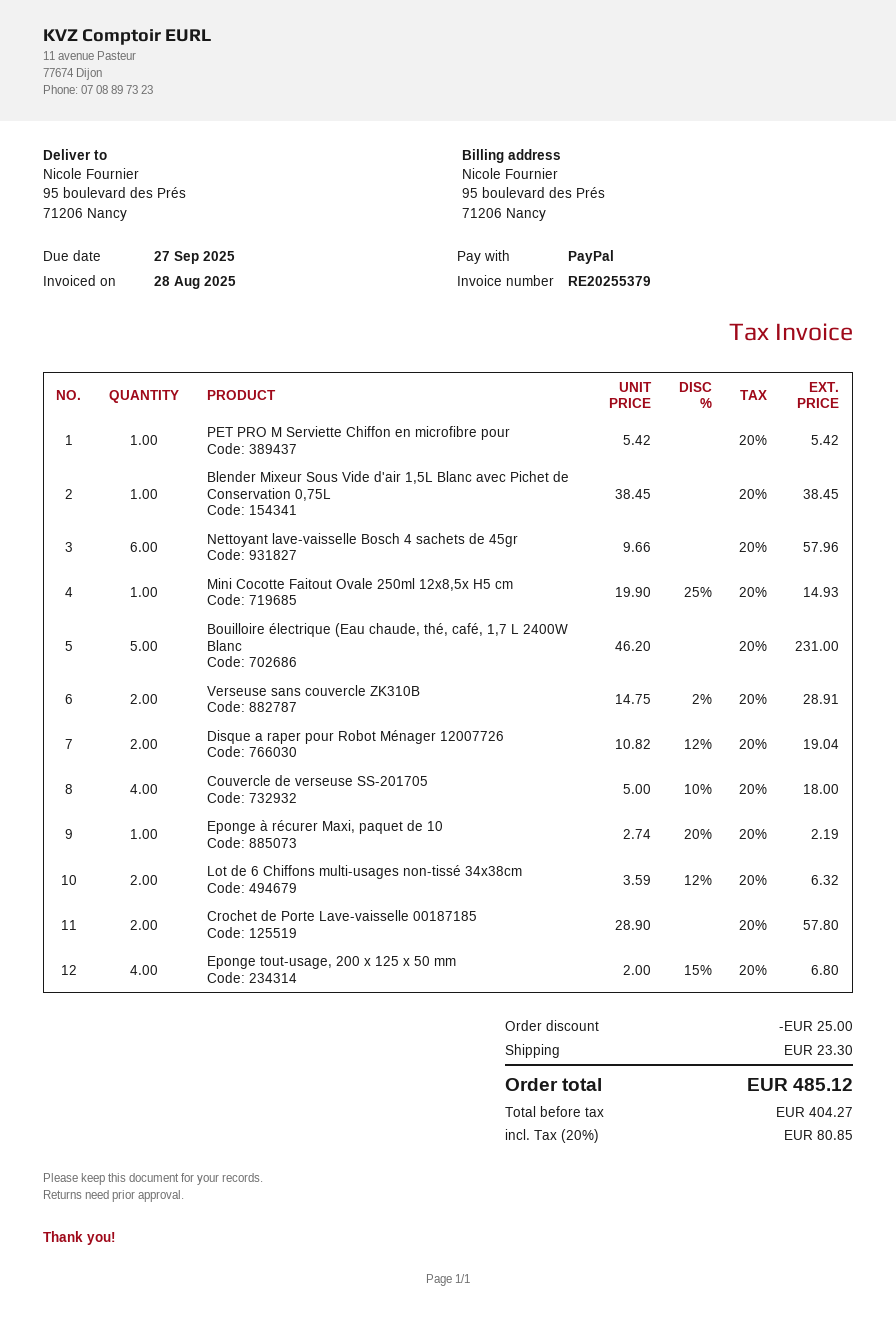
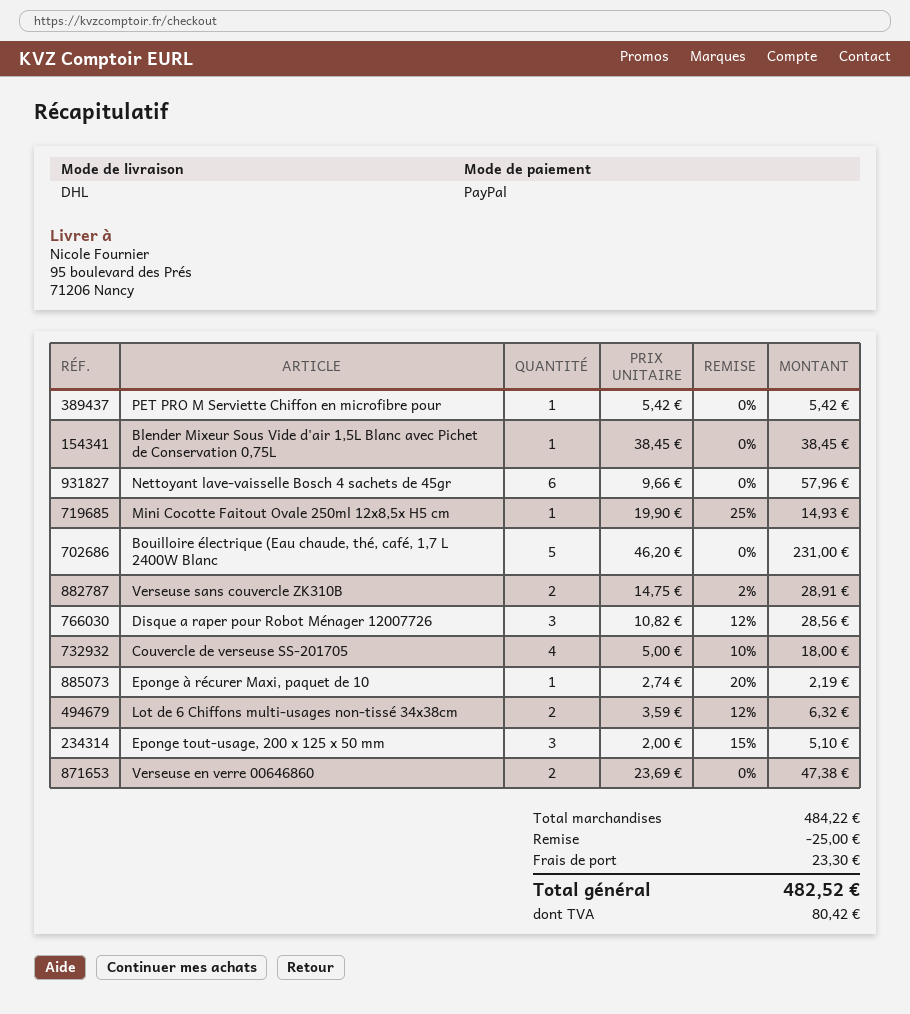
Disque a raper pour Robot Ménager 12007726: 2 x 10.82 - 12% = 19.04 -> 3 x 10.82 - 12% = 28.56
Crochet de Porte Lave-vaisselle 00187185: 2 x 28.90 = 57.80 -> none
Eponge tout-usage, 200 x 125 x 50 mm: 4 x 2.00 - 15% = 6.80 -> 3 x 2.00 - 15% = 5.10
Verseuse en verre 00646860: none -> 2 x 23.69 = 47.38
tax: 80.85 -> 80.42
total: 485.12 -> 482.52

